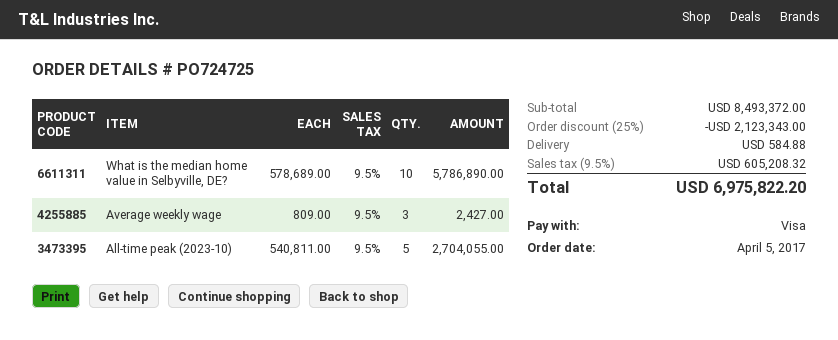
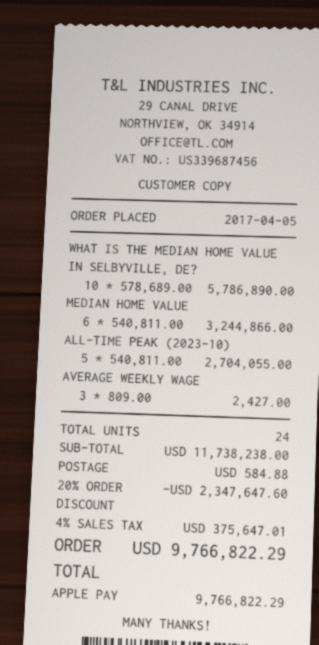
payment method: Visa -> Apple Pay
MEDIAN HOME VALUE: none -> 6 x 540811.00 = 3244866.00
subtotal: 8493372.00 -> 11738238.00
discount: 25% = 2123343.00 -> 20% = 2347647.60
tax: 9.5% = 605208.32 -> 4% = 375647.01
total: 6975822.20 -> 9766822.29

